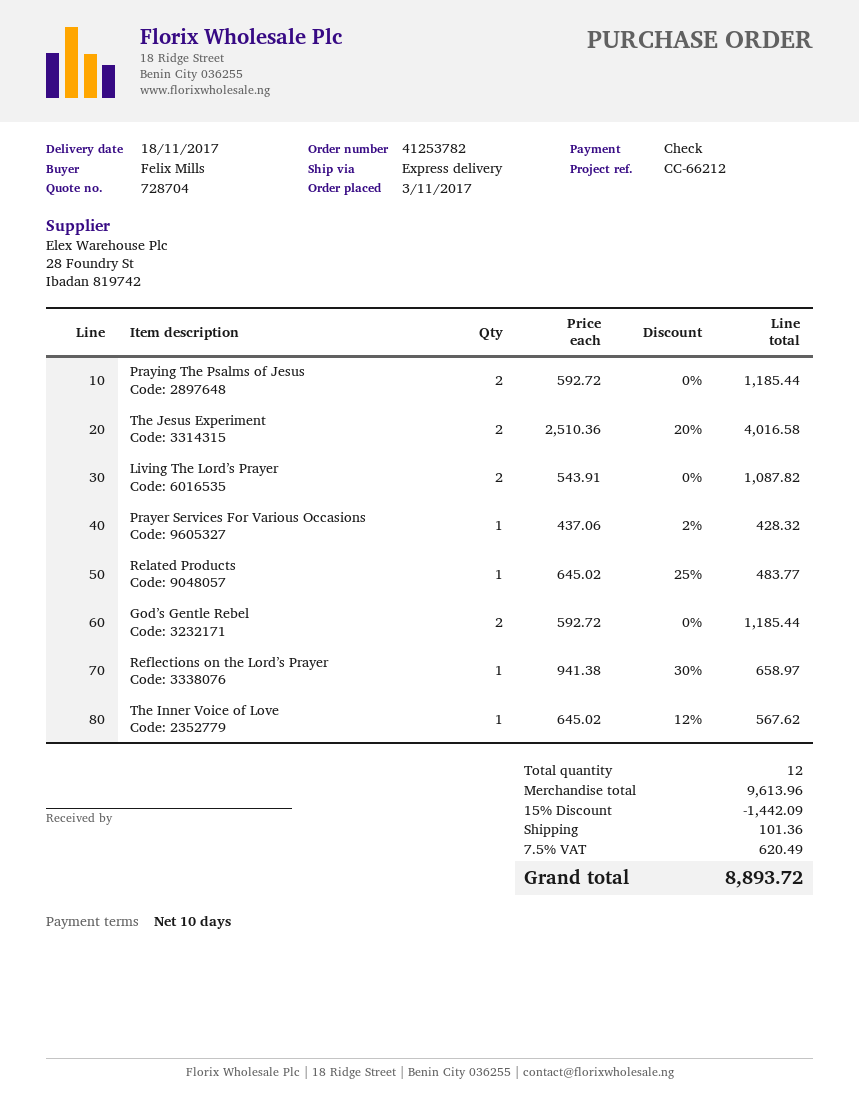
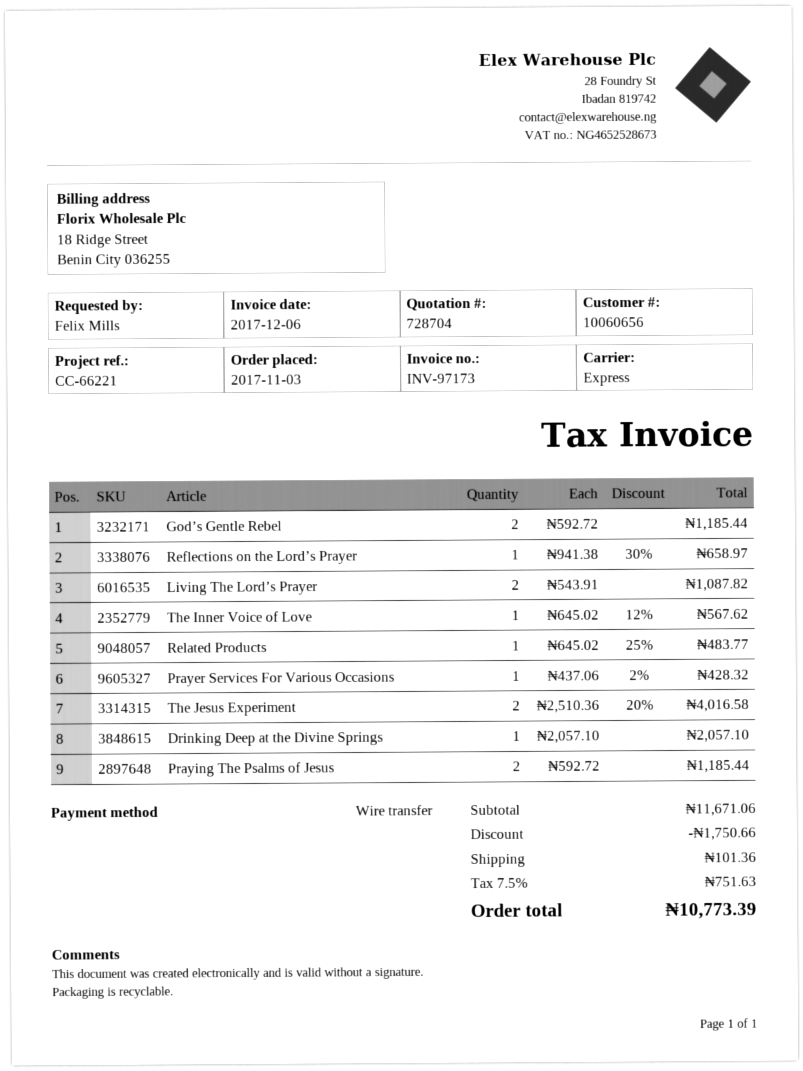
reference: CC-66212 -> CC-66221
payment method: cheque -> bank transfer
Drinking Deep at the Divine Springs: none -> 1 x 2057.10 = 2057.10
subtotal: 9613.96 -> 11671.06
discount: 1442.09 -> 1750.66
tax: 7.5% = 620.49 -> 7.5% = 751.63
total: 8893.72 -> 10773.39

